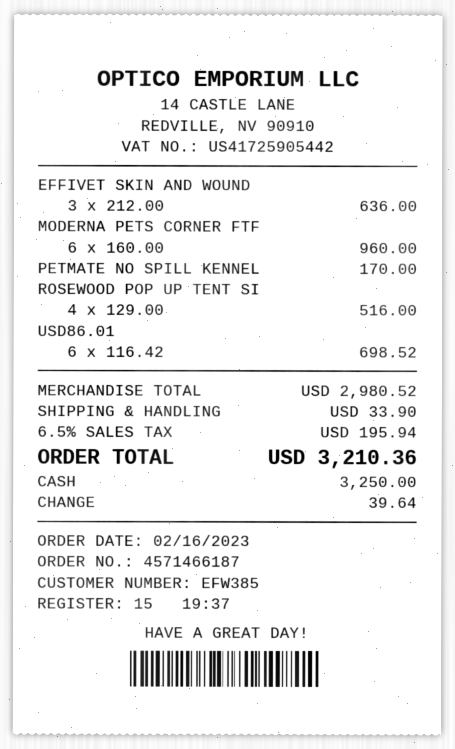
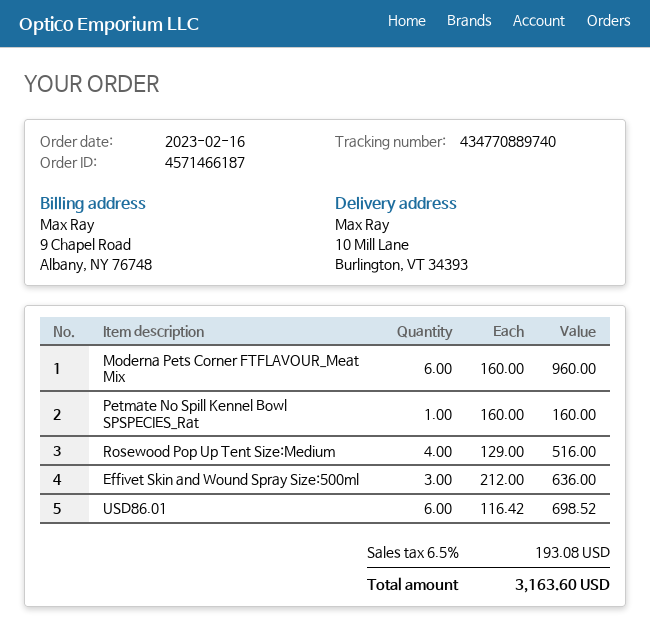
PETMATE NO SPILL KENNEL: 1 x 170.00 = 170.00 -> 1 x 160.00 = 160.00
shipping: 33.90 -> none
tax: 6.5% = 195.94 -> 6.5% = 193.08
total: 3210.36 -> 3163.60

